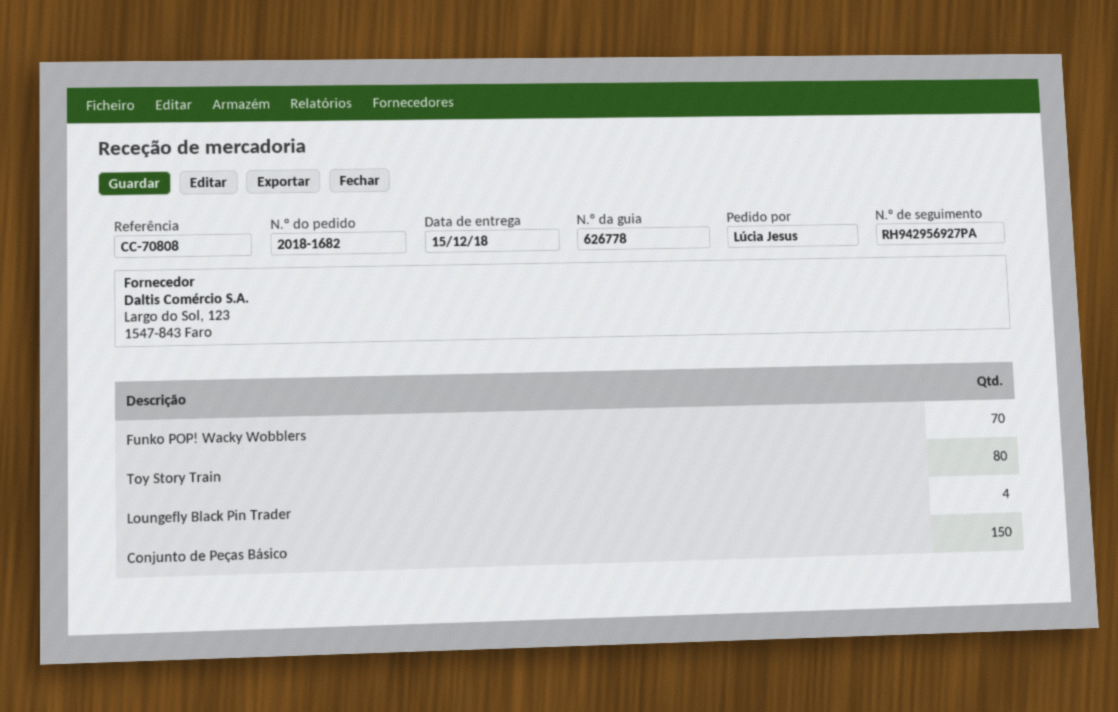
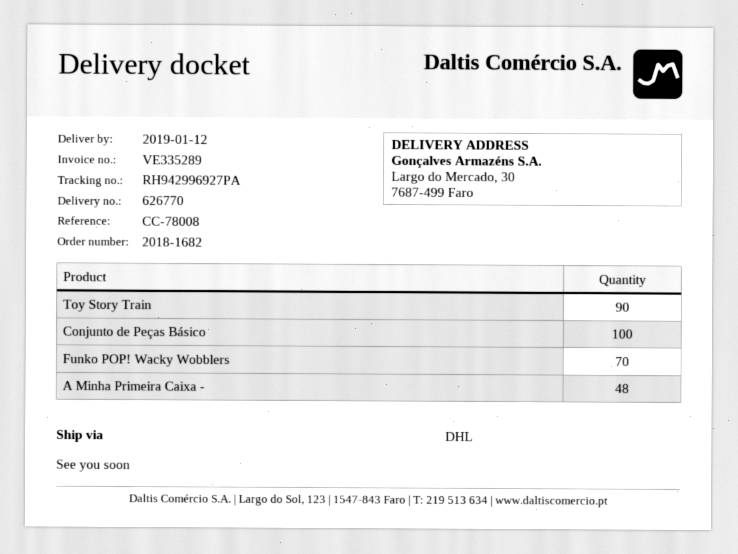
delivery note number: 626778 -> 626770
delivery date: 2018-12-15 -> 2019-01-12
reference: CC-70808 -> CC-78008
tracking number: RH942956927PA -> RH942996927PA
Toy Story Train: 80 -> 90
Loungefly Black Pin Trader: 4 -> none
Conjunto de Peças Básico: 150 -> 100
A Minha Primeira Caixa -: none -> 48

